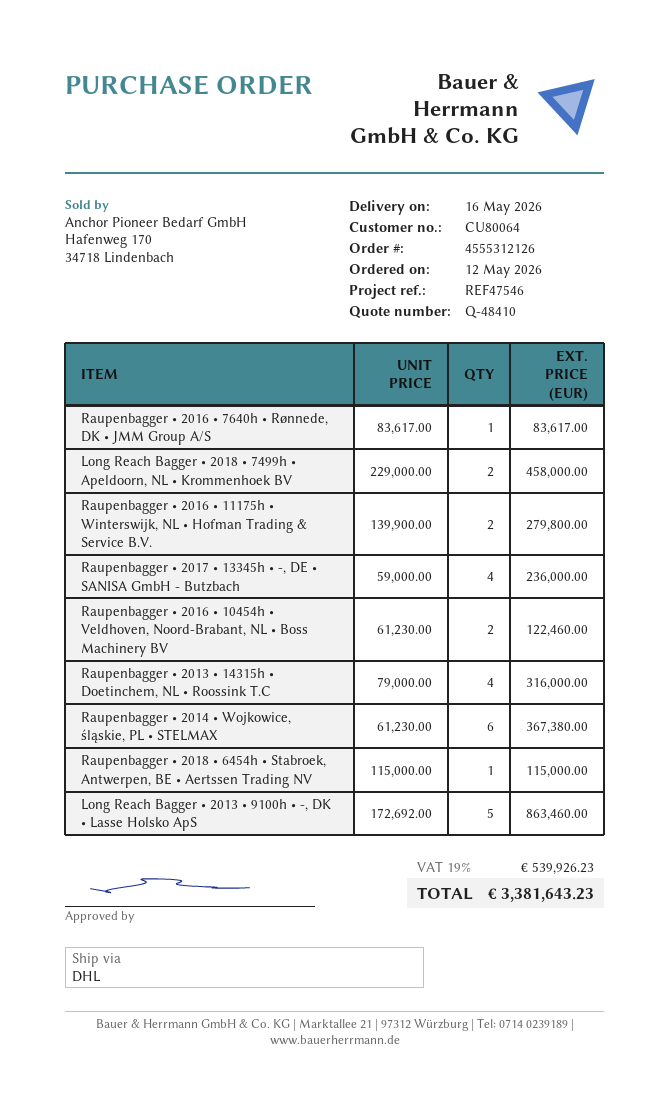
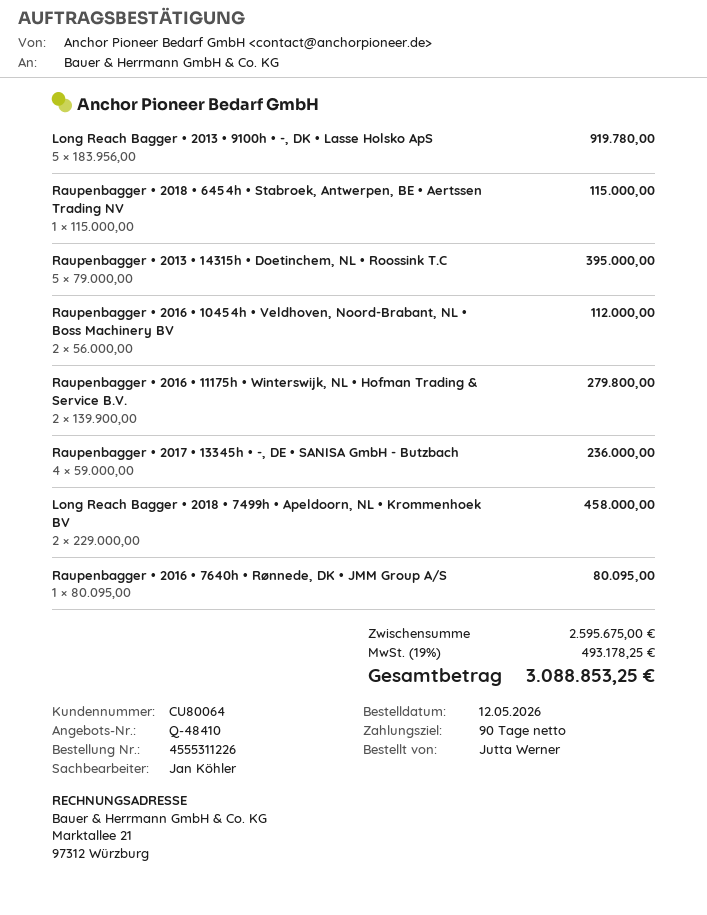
order number: 4555312126 -> 4555311226
Raupenbagger • 2016 • 7640h • Rønnede, DK • JMM Group A/S: 1 x 83617.00 = 83617.00 -> 1 x 80095.00 = 80095.00
Raupenbagger • 2016 • 10454h • Veldhoven, Noord-Brabant, NL • Boss Machinery BV: 2 x 61230.00 = 122460.00 -> 2 x 56000.00 = 112000.00
Raupenbagger • 2013 • 14315h • Doetinchem, NL • Roossink T.C: 4 x 79000.00 = 316000.00 -> 5 x 79000.00 = 395000.00
Raupenbagger • 2014 • Wojkowice, śląskie, PL • STELMAX: 6 x 61230.00 = 367380.00 -> none
Long Reach Bagger • 2013 • 9100h • -, DK • Lasse Holsko ApS: 5 x 172692.00 = 863460.00 -> 5 x 183956.00 = 919780.00
tax: 19% = 539926.23 -> 19% = 493178.25
total: 3381643.23 -> 3088853.25

